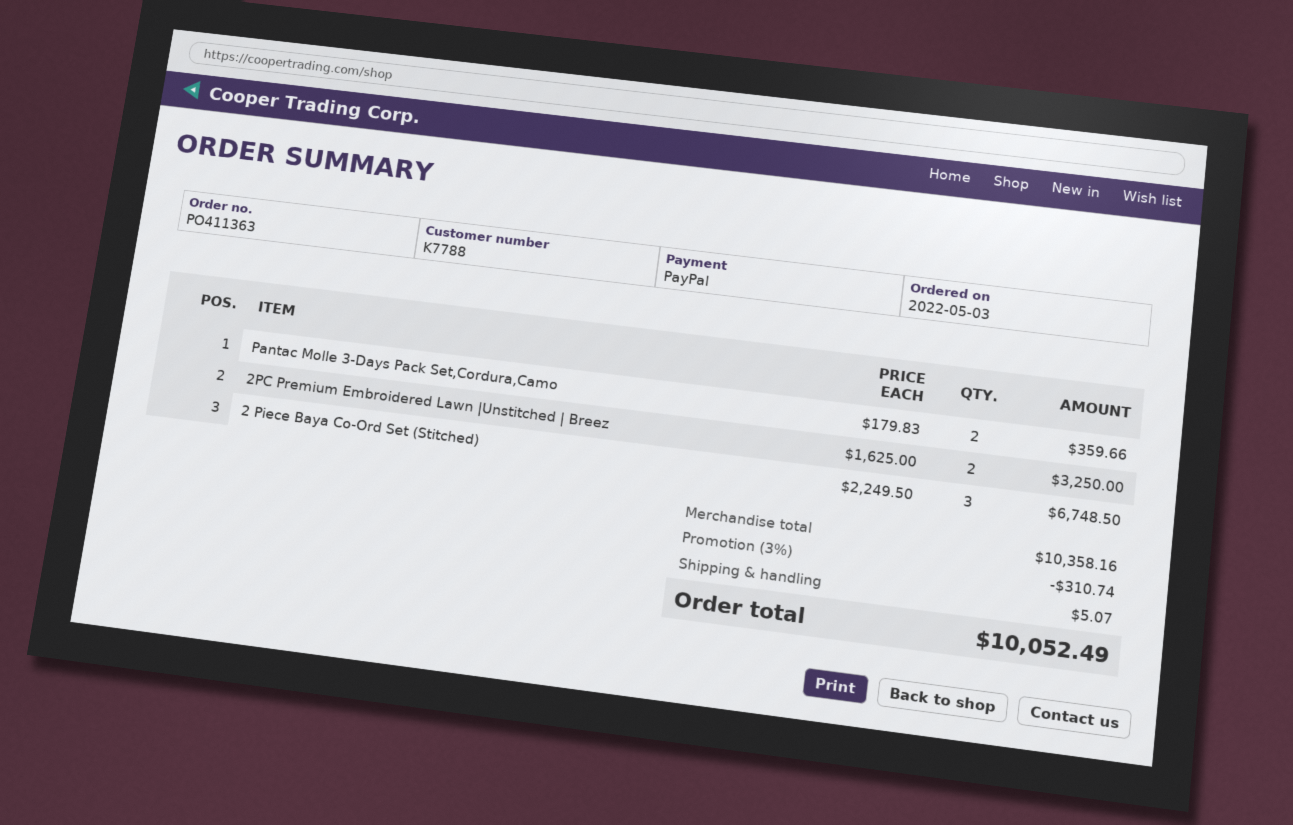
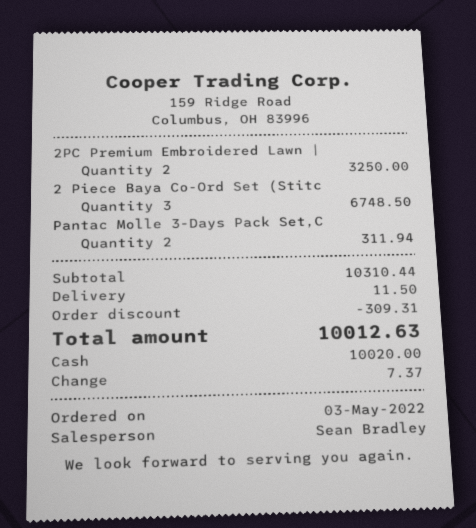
payment method: PayPal -> cash
Pantac Molle 3-Days Pack Set,Cordura,Camo: 2 for 359.66 -> 2 for 311.94
subtotal: 10358.16 -> 10310.44
discount: 310.74 -> 309.31
shipping: 5.07 -> 11.50
total: 10052.49 -> 10012.63

